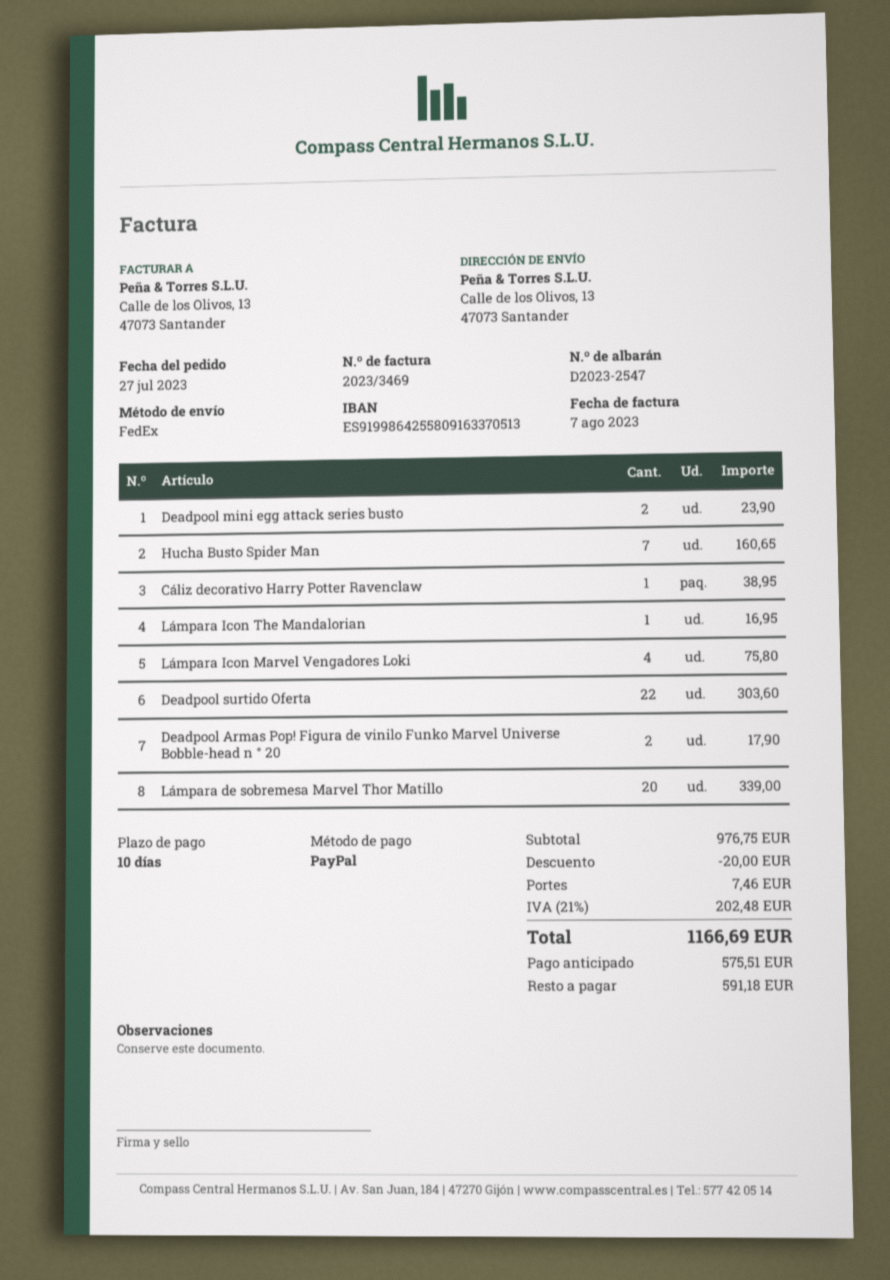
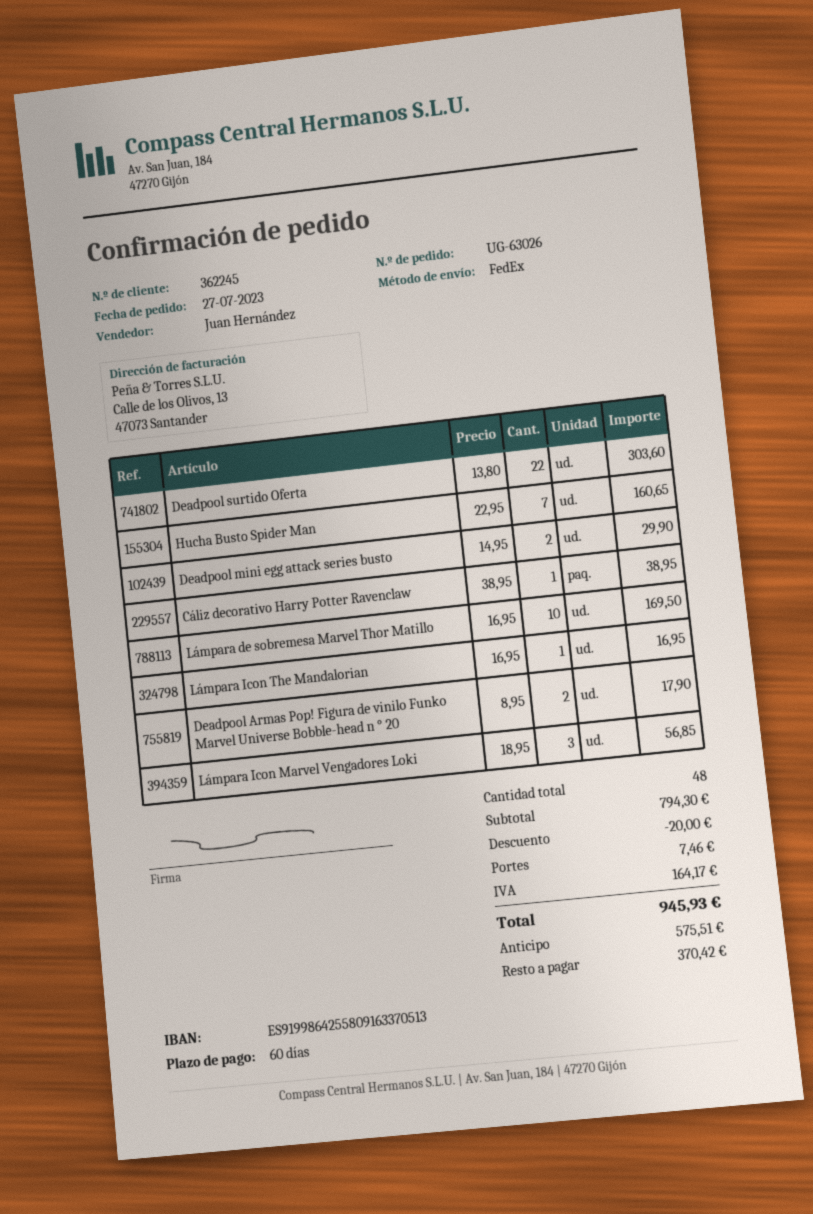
payment terms: 10 days -> 60 days
Deadpool mini egg attack series busto: 2 for 23.90 -> 2 for 29.90
Lámpara Icon Marvel Vengadores Loki: 4 for 75.80 -> 3 for 56.85
Lámpara de sobremesa Marvel Thor Matillo: 20 for 339.00 -> 10 for 169.50
subtotal: 976.75 -> 794.30
tax: 202.48 -> 164.17
total: 1166.69 -> 945.93
balance: 591.18 -> 370.42

